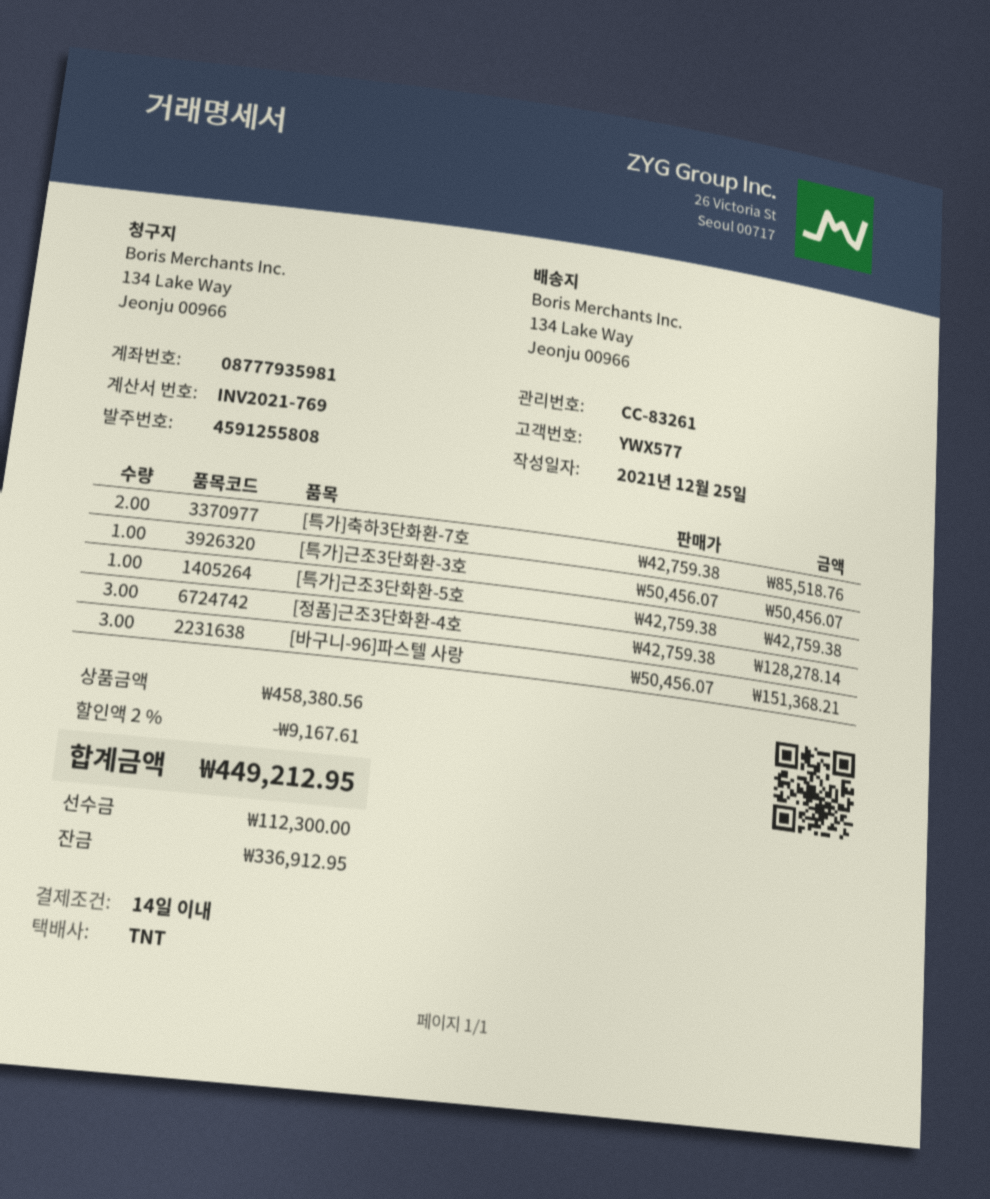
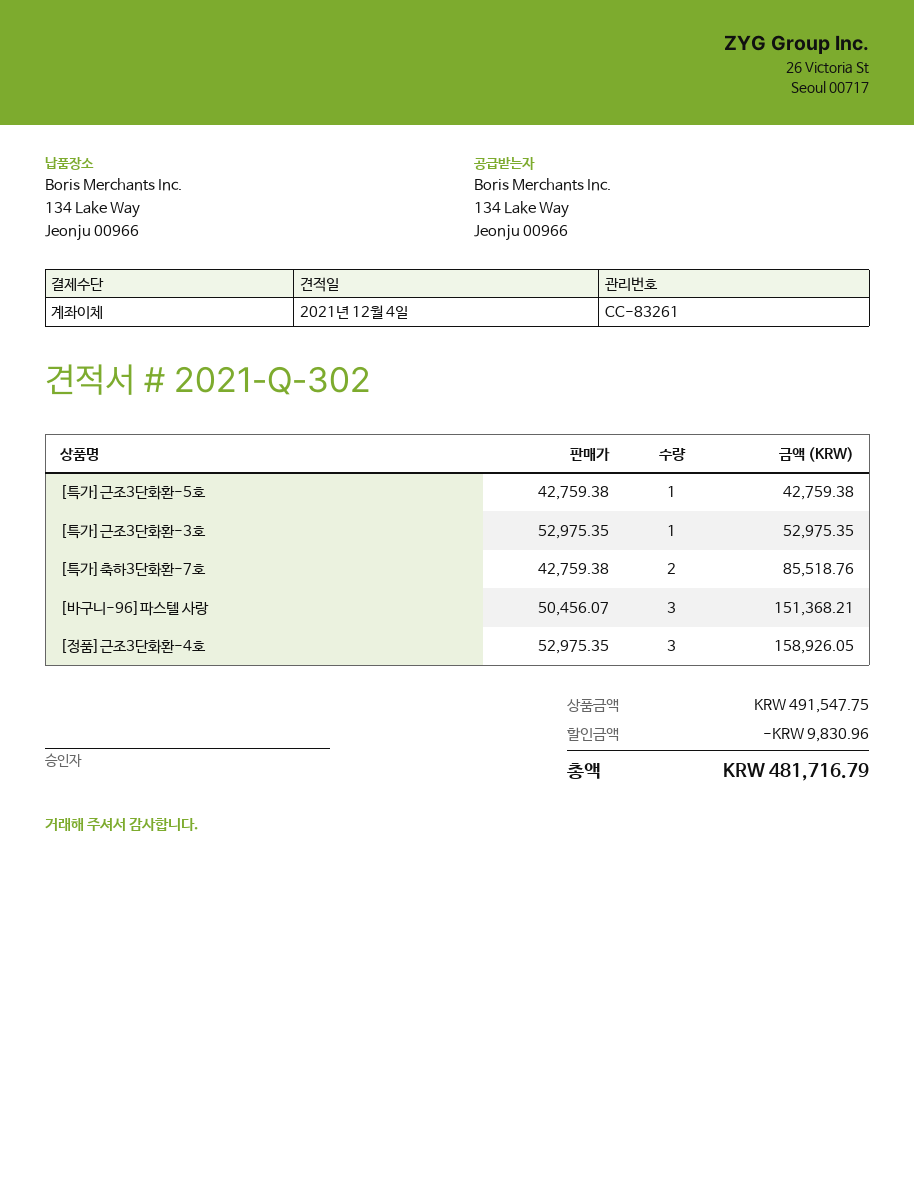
[특가]근조3단화환-3호: 1 x 50456.07 = 50456.07 -> 1 x 52975.35 = 52975.35
[정품]근조3단화환-4호: 3 x 42759.38 = 128278.14 -> 3 x 52975.35 = 158926.05
subtotal: 458380.56 -> 491547.75
discount: 9167.61 -> 9830.96
total: 449212.95 -> 481716.79

